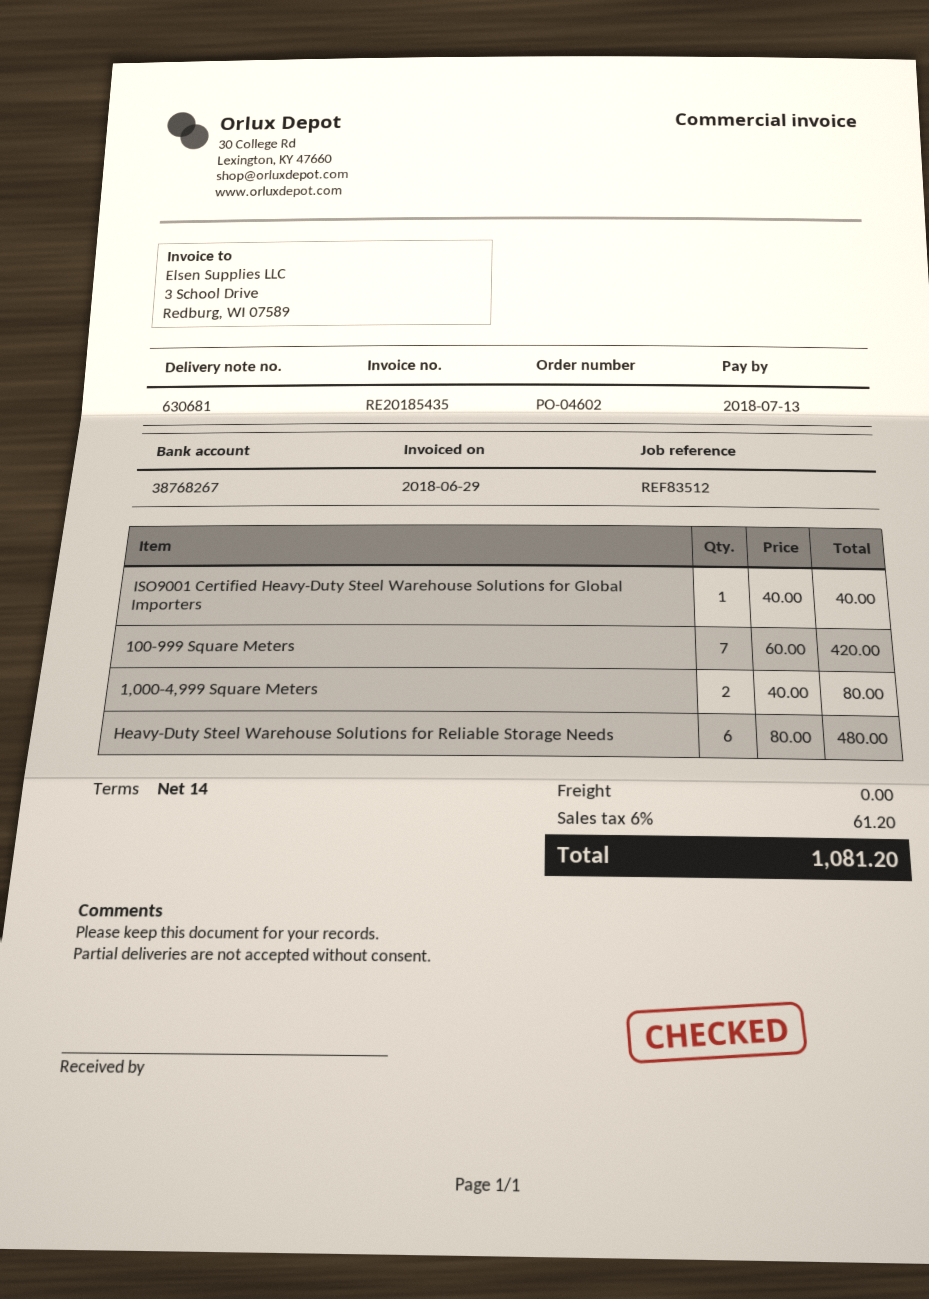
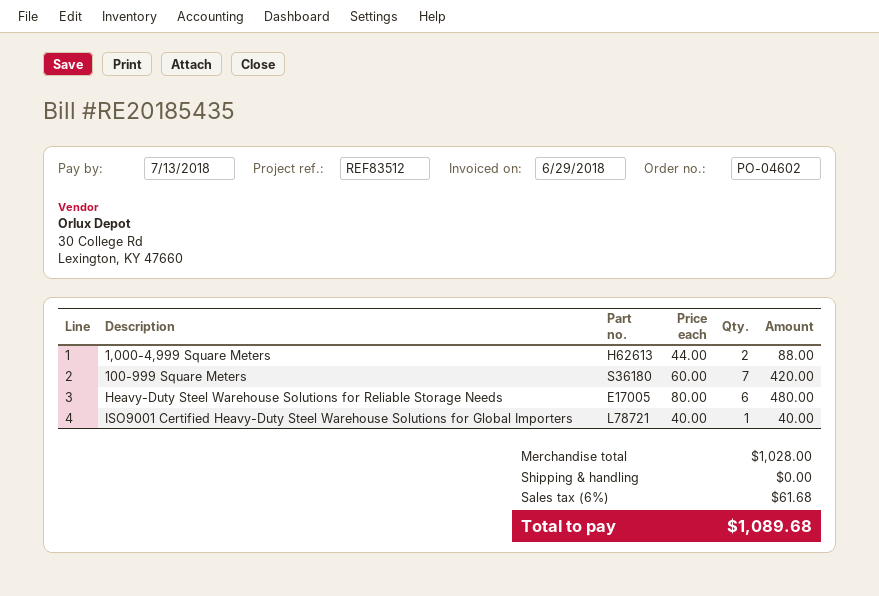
1,000-4,999 Square Meters: 2 x 40.00 = 80.00 -> 2 x 44.00 = 88.00
tax: 6% = 61.20 -> 6% = 61.68
total: 1081.20 -> 1089.68

